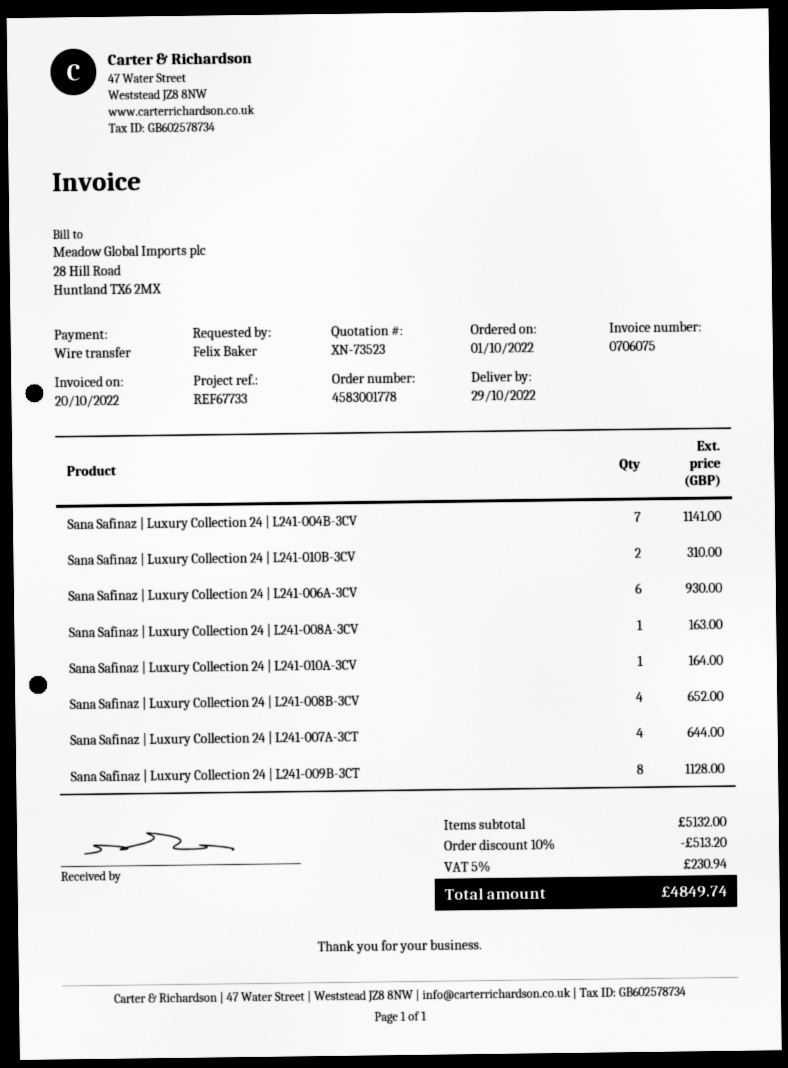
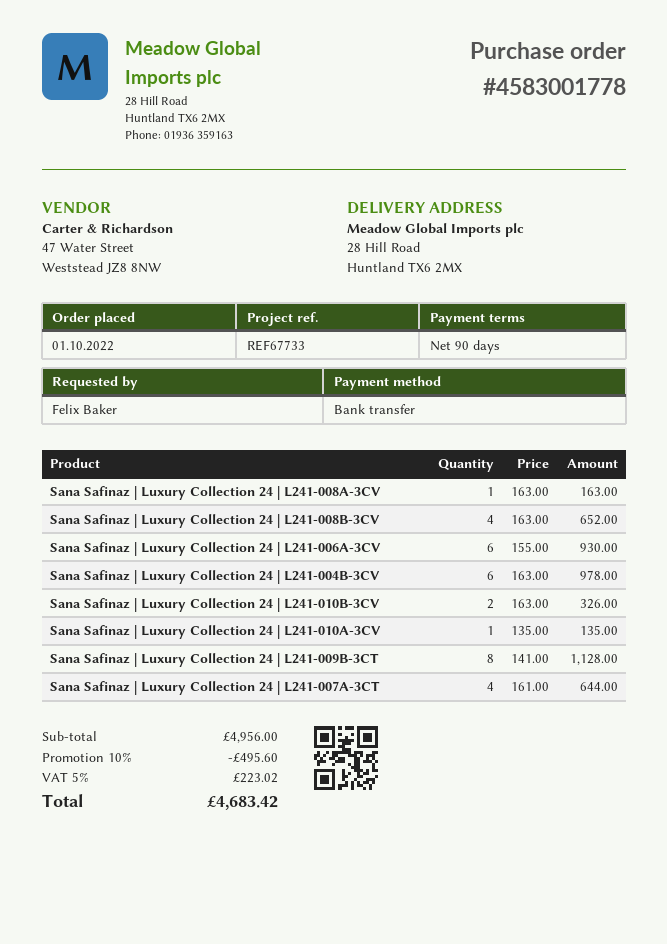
Sana Safinaz | Luxury Collection 24 | L241-004B-3CV: 7 for 1141.00 -> 6 for 978.00
Sana Safinaz | Luxury Collection 24 | L241-010B-3CV: 2 for 310.00 -> 2 for 326.00
Sana Safinaz | Luxury Collection 24 | L241-010A-3CV: 1 for 164.00 -> 1 for 135.00
subtotal: 5132.00 -> 4956.00
discount: 10% = 513.20 -> 10% = 495.60
tax: 5% = 230.94 -> 5% = 223.02
total: 4849.74 -> 4683.42

